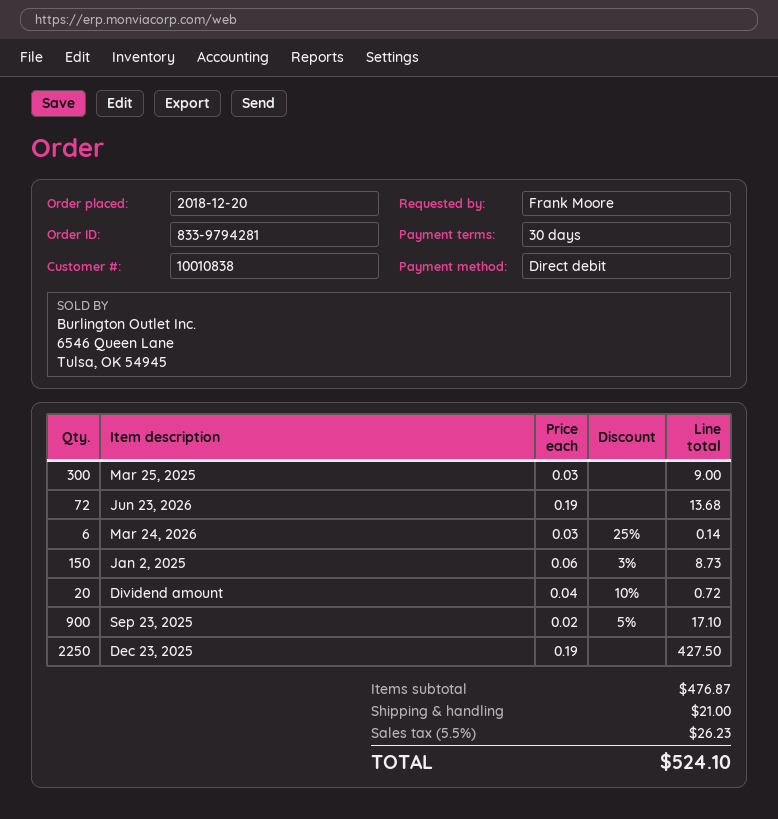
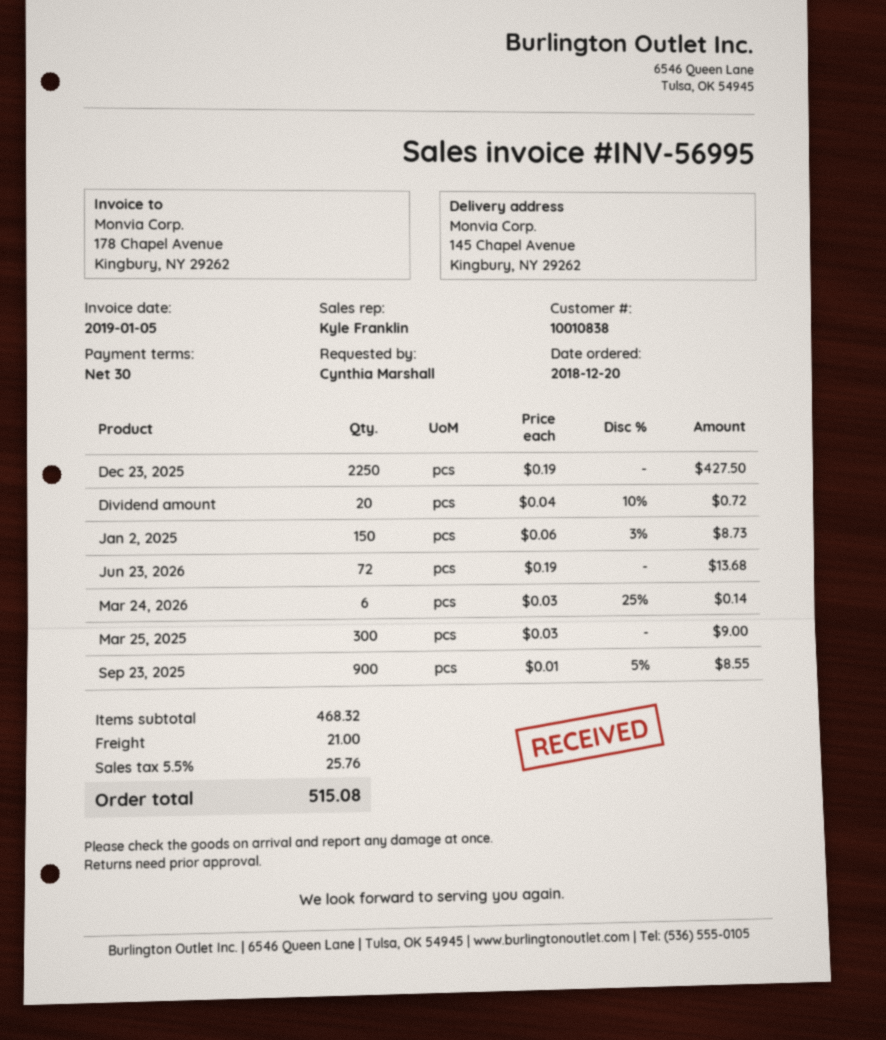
ordered by: Frank Moore -> Cynthia Marshall
Sep 23, 2025: 900 x 0.02 - 5% = 17.10 -> 900 x 0.01 - 5% = 8.55
subtotal: 476.87 -> 468.32
tax: 5.5% = 26.23 -> 5.5% = 25.76
total: 524.10 -> 515.08

